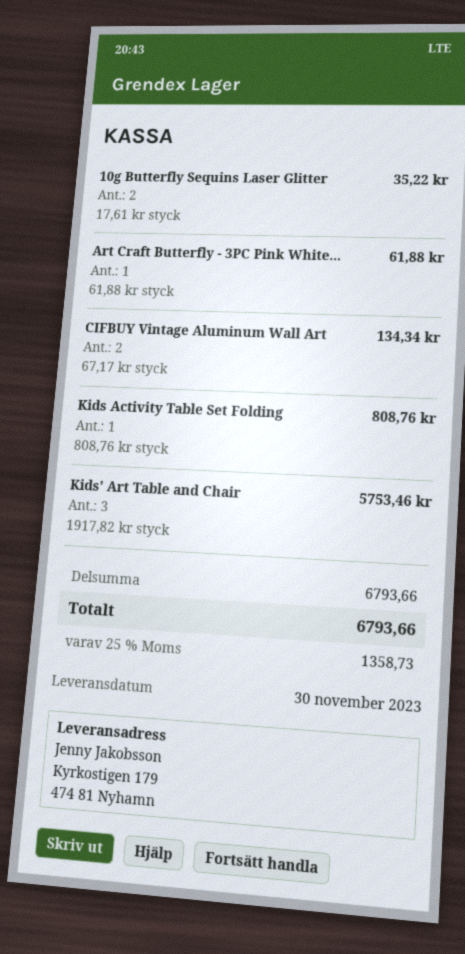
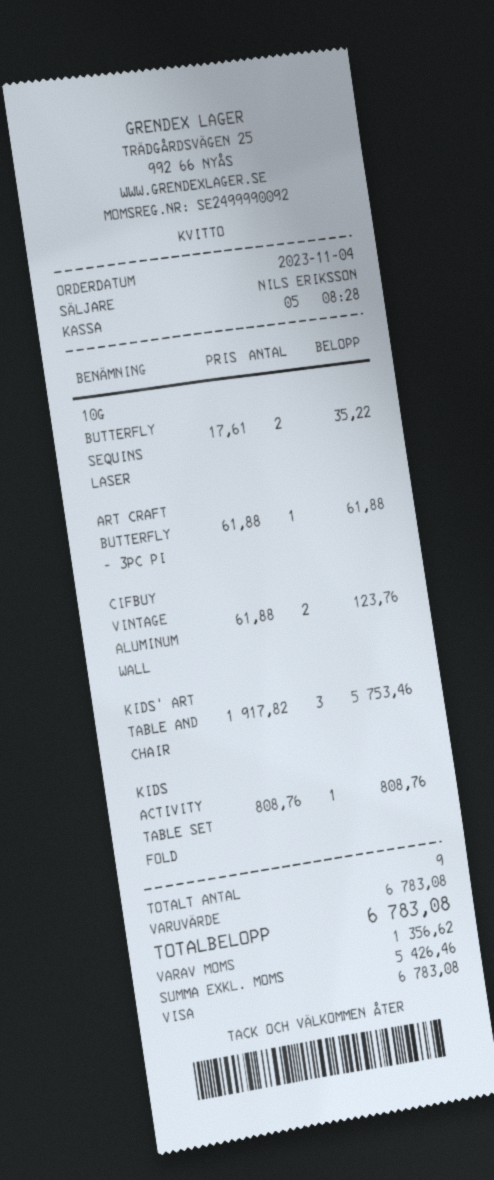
CIFBUY Vintage Aluminum Wall Art: 2 x 67.17 = 134.34 -> 2 x 61.88 = 123.76
subtotal: 6793.66 -> 6783.08
tax: 1358.73 -> 1356.62
total: 6793.66 -> 6783.08

